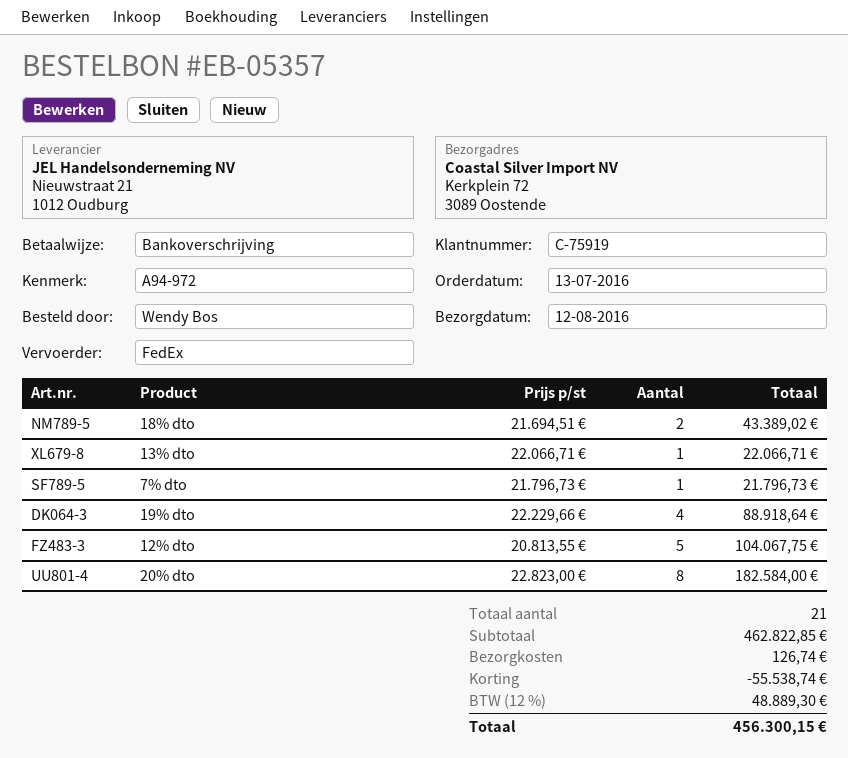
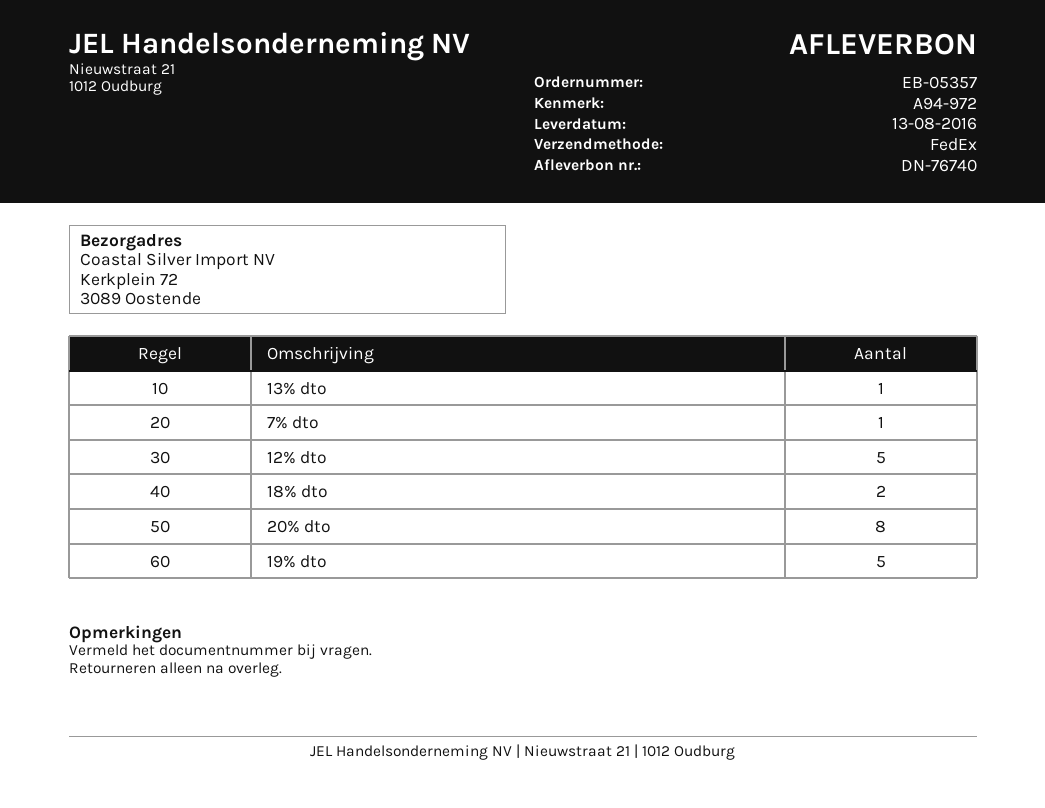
delivery date: 2016-08-12 -> 2016-08-13
19% dto: 4 -> 5

